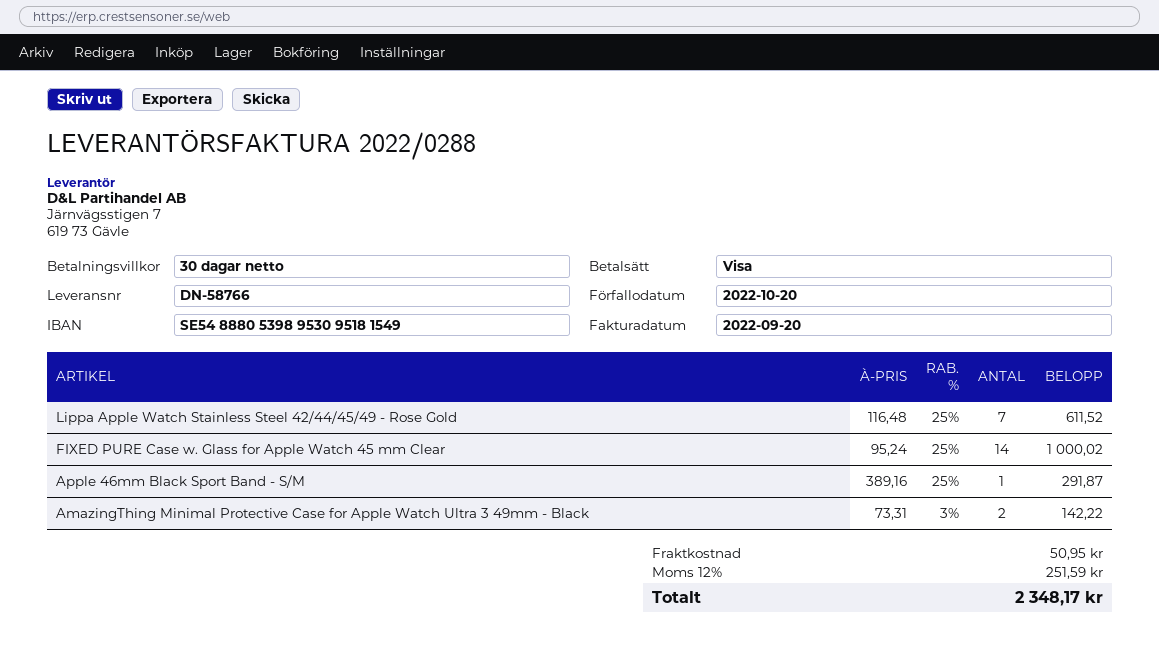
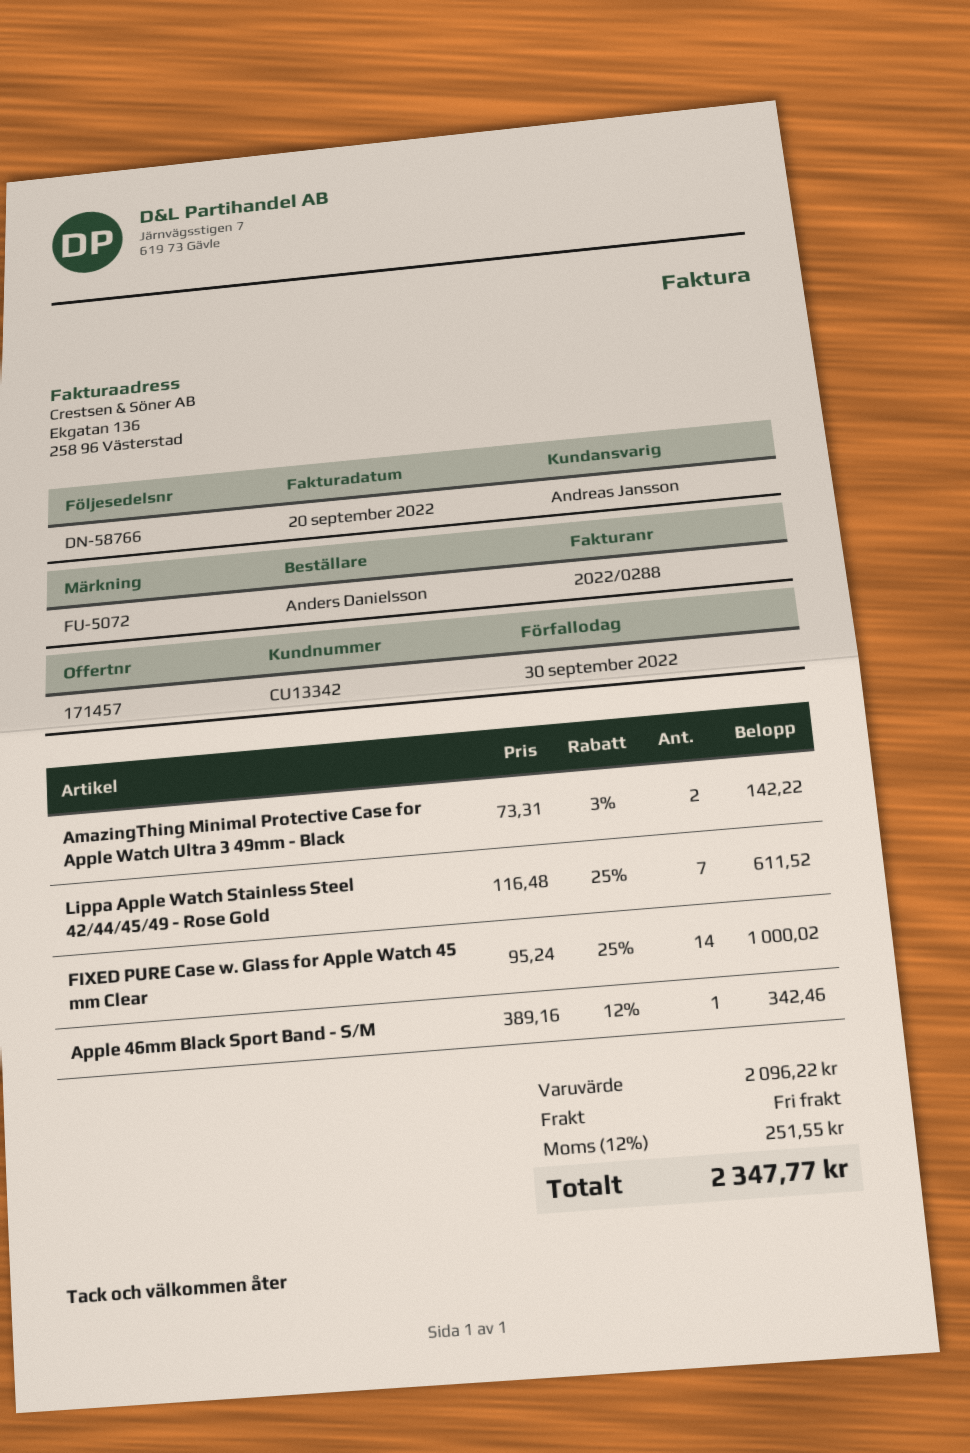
due date: 2022-10-20 -> 2022-09-30
Apple 46mm Black Sport Band - S/M: 1 x 389.16 - 25% = 291.87 -> 1 x 389.16 - 12% = 342.46
shipping: 50.95 -> 0.00
tax: 12% = 251.59 -> 12% = 251.55
total: 2348.17 -> 2347.77

